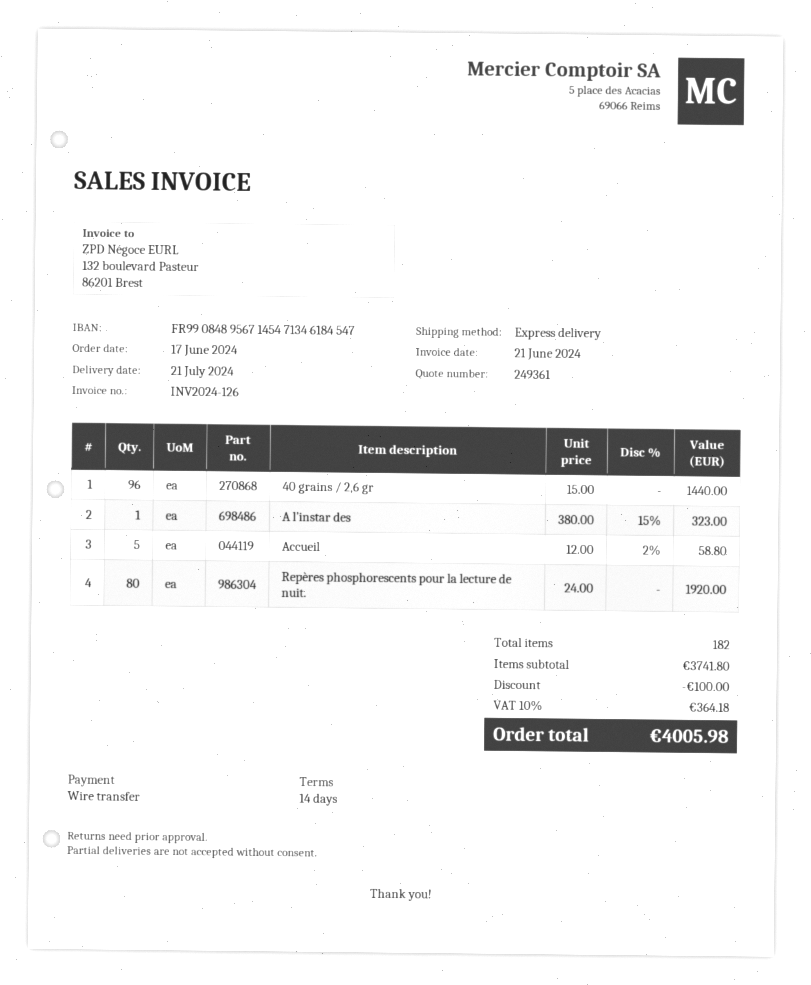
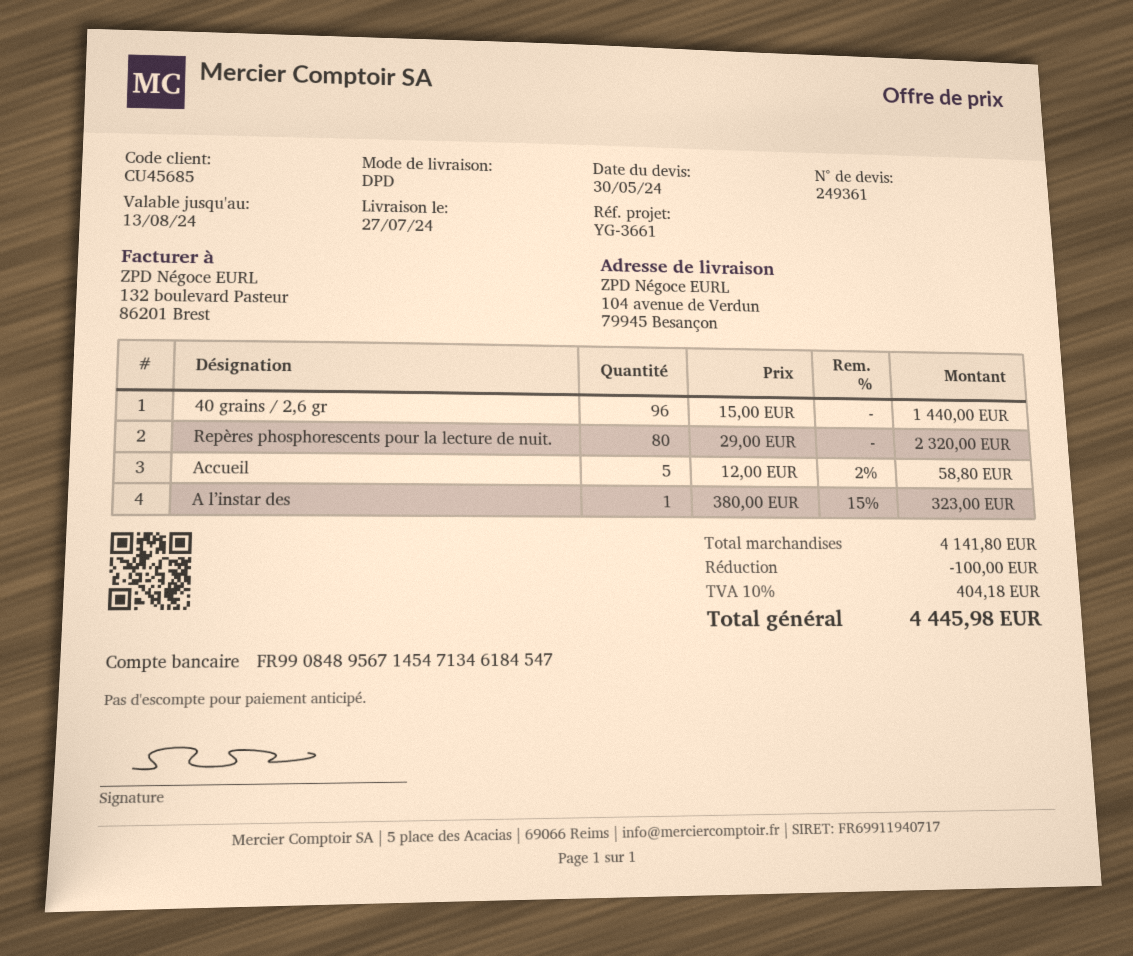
delivery date: 2024-07-21 -> 2024-07-27
shipping method: express -> DPD
Repères phosphorescents pour la lecture de nuit.: 80 x 24.00 = 1920.00 -> 80 x 29.00 = 2320.00
subtotal: 3741.80 -> 4141.80
tax: 10% = 364.18 -> 10% = 404.18
total: 4005.98 -> 4445.98

